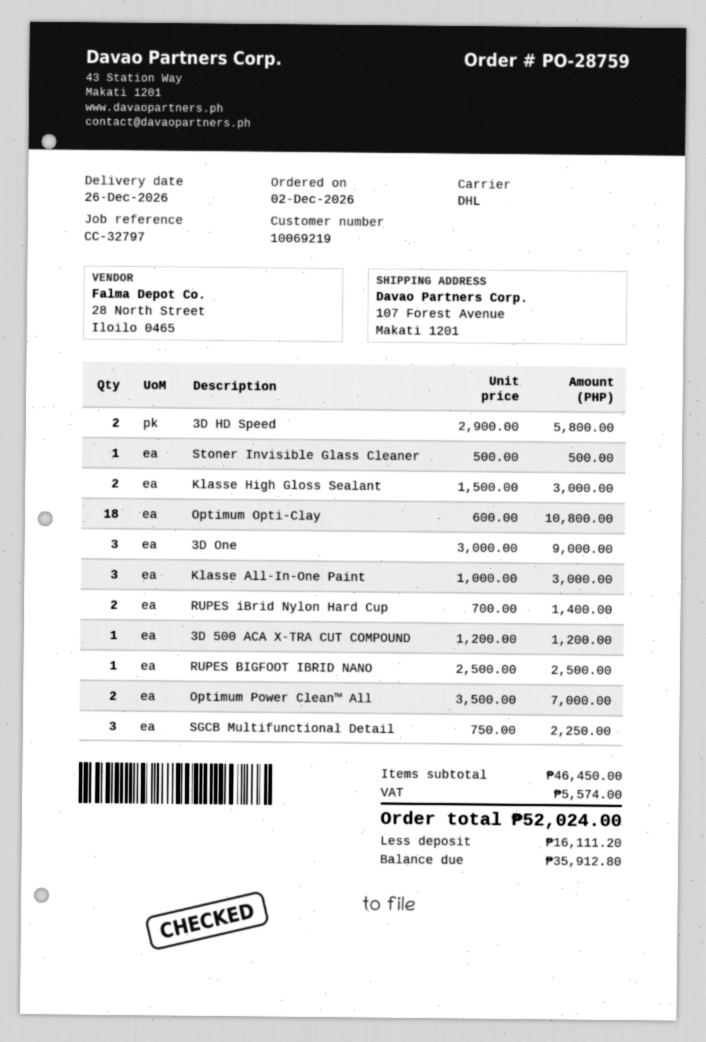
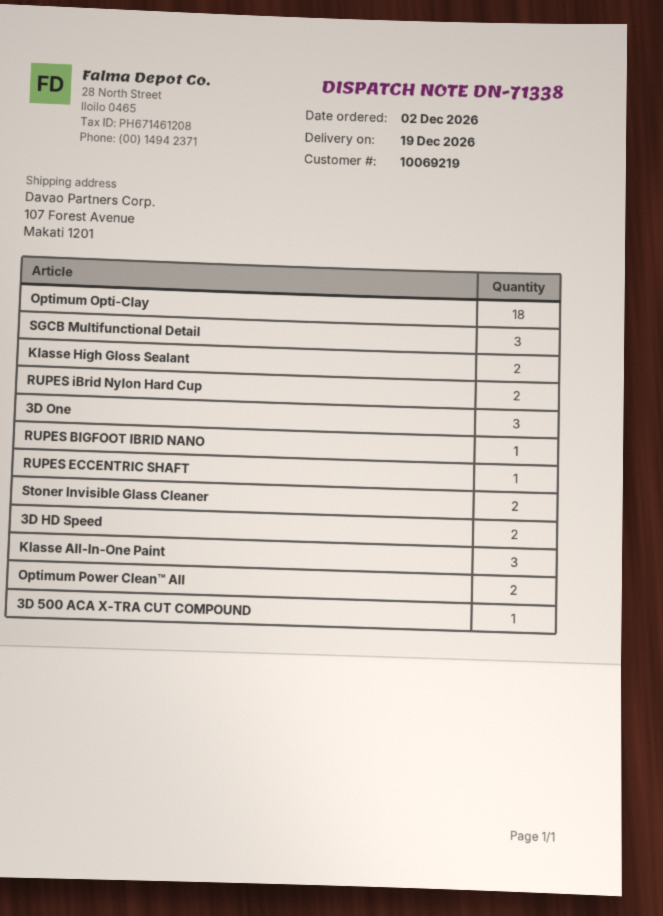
delivery date: 2026-12-26 -> 2026-12-19
Stoner Invisible Glass Cleaner: 1 -> 2
RUPES ECCENTRIC SHAFT: none -> 1

